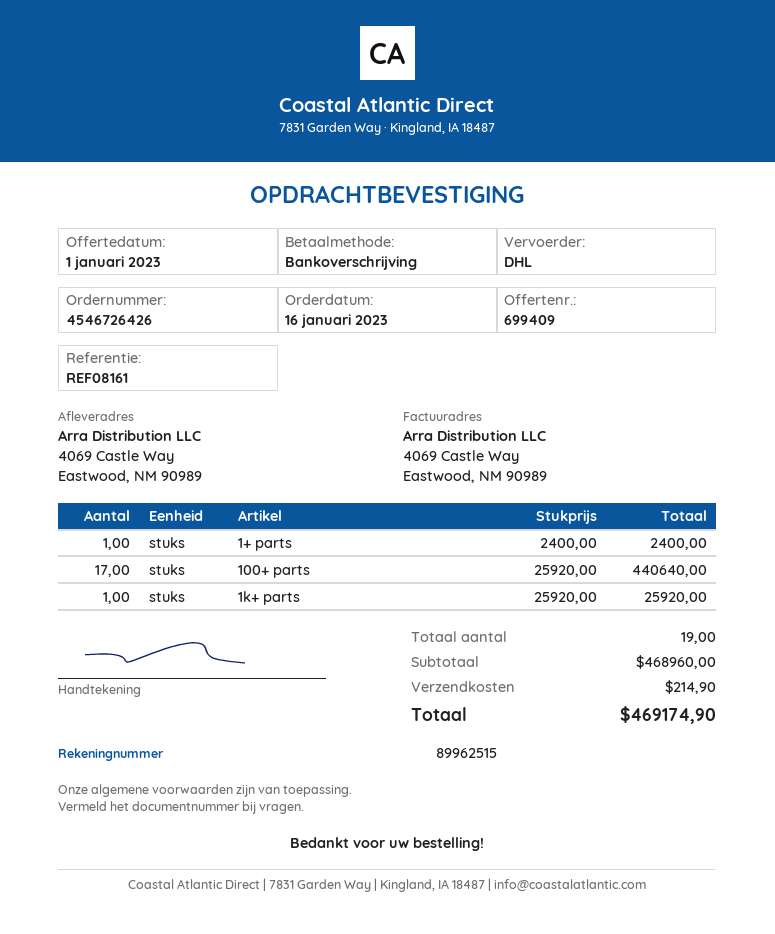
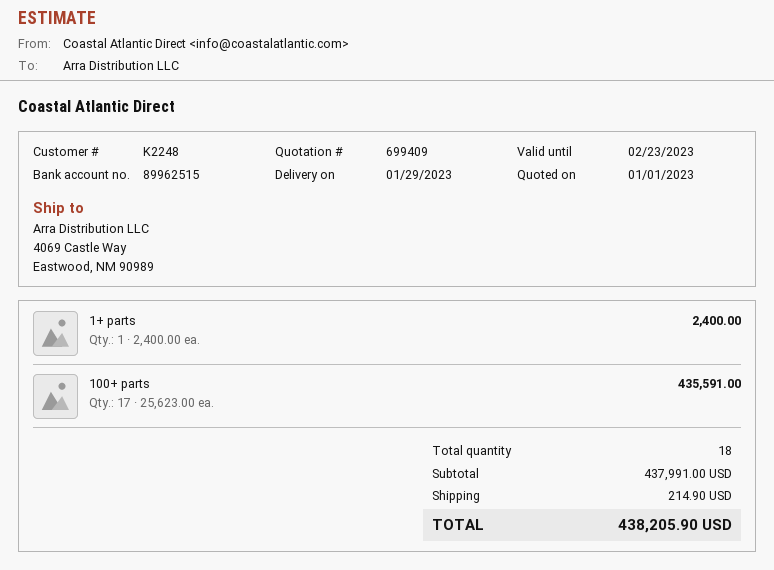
100+ parts: 17 x 25920.00 = 440640.00 -> 17 x 25623.00 = 435591.00
1k+ parts: 1 x 25920.00 = 25920.00 -> none
total quantity: 19 -> 18
subtotal: 468960.00 -> 437991.00
total: 469174.90 -> 438205.90

